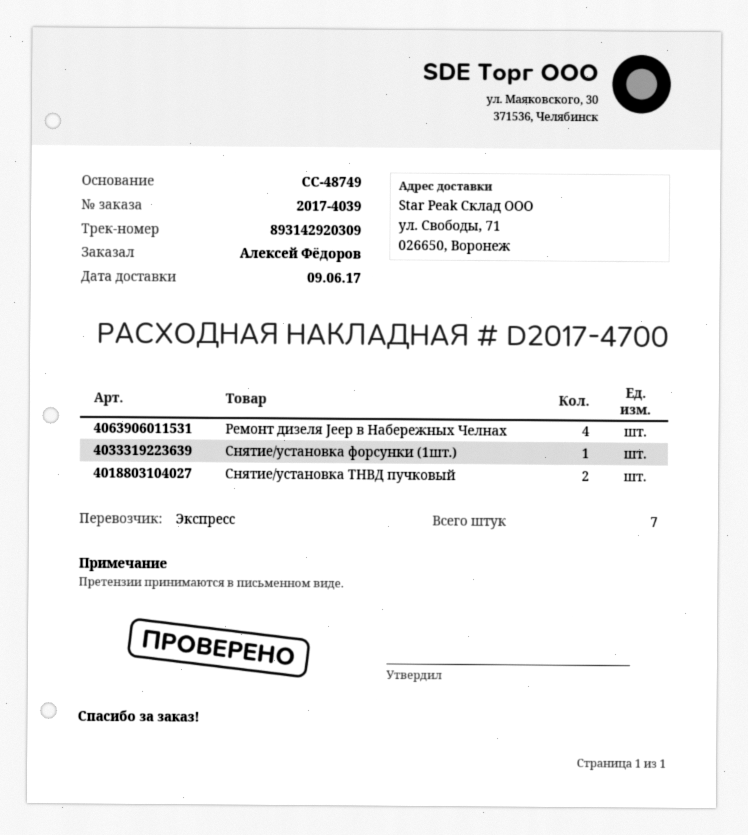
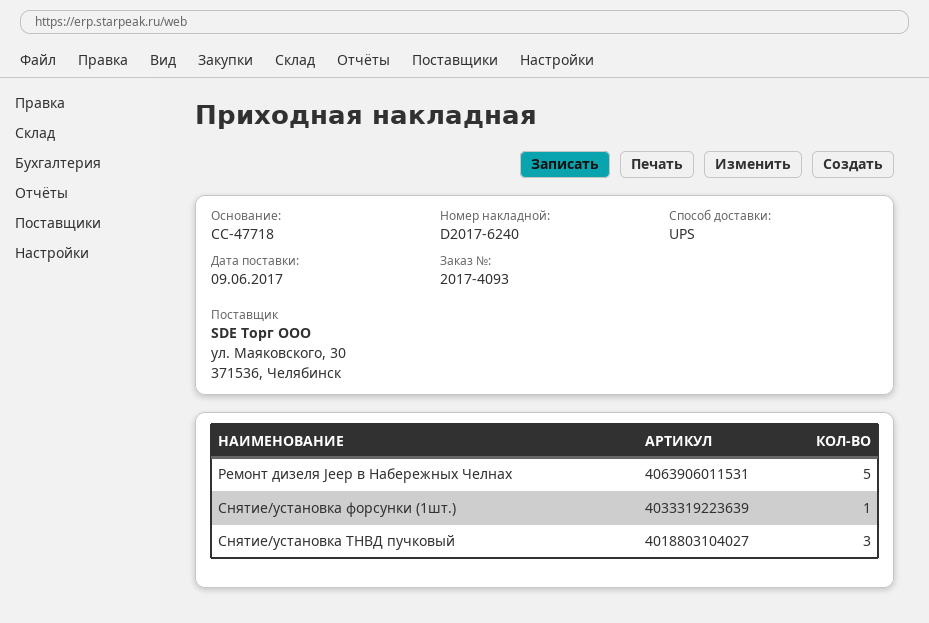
order number: 2017-4039 -> 2017-4093
delivery note number: D2017-4700 -> D2017-6240
reference: CC-48749 -> CC-47718
shipping method: express -> UPS
Ремонт дизеля Jeep в Набережных Челнах: 4 -> 5
Снятие/установка ТНВД пучковый: 2 -> 3

